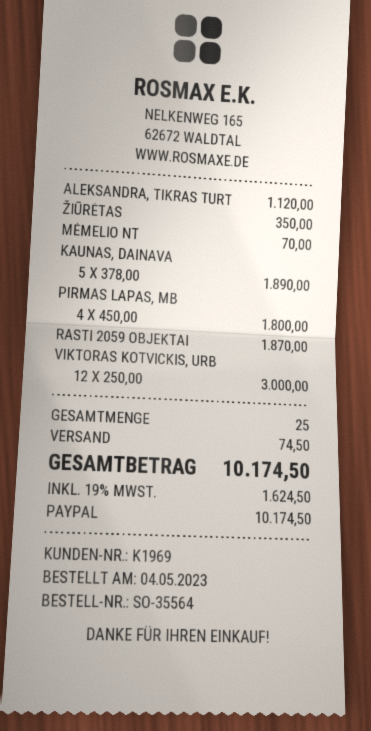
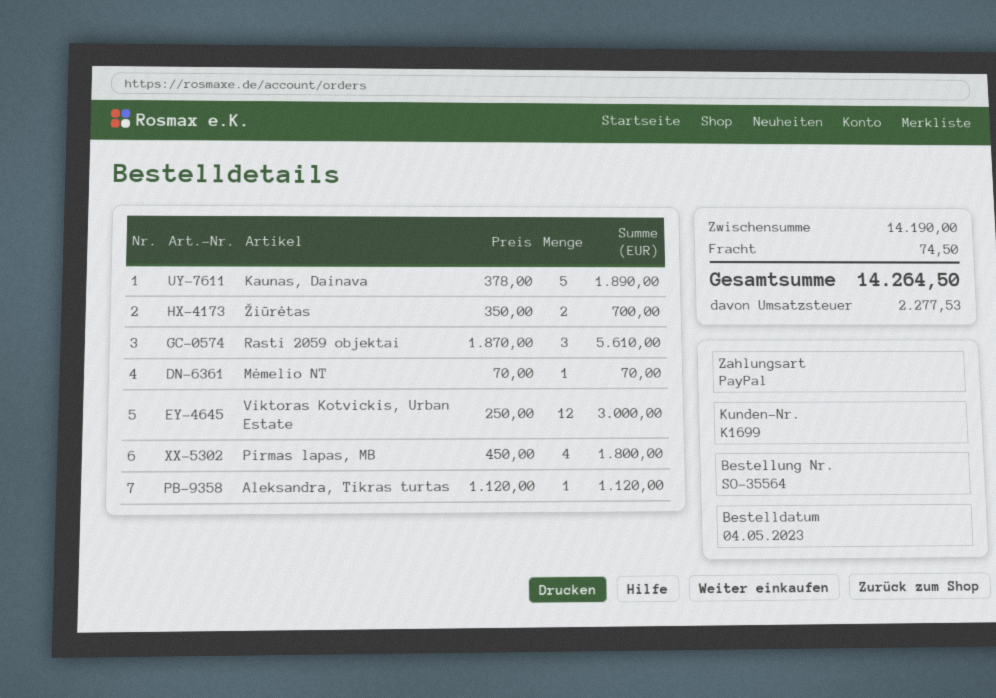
customer number: K1969 -> K1699
ŽIŪRĖTAS: 1 x 350.00 = 350.00 -> 2 x 350.00 = 700.00
RASTI 2059 OBJEKTAI: 1 x 1870.00 = 1870.00 -> 3 x 1870.00 = 5610.00
tax: 1624.50 -> 2277.53
total: 10174.50 -> 14264.50

